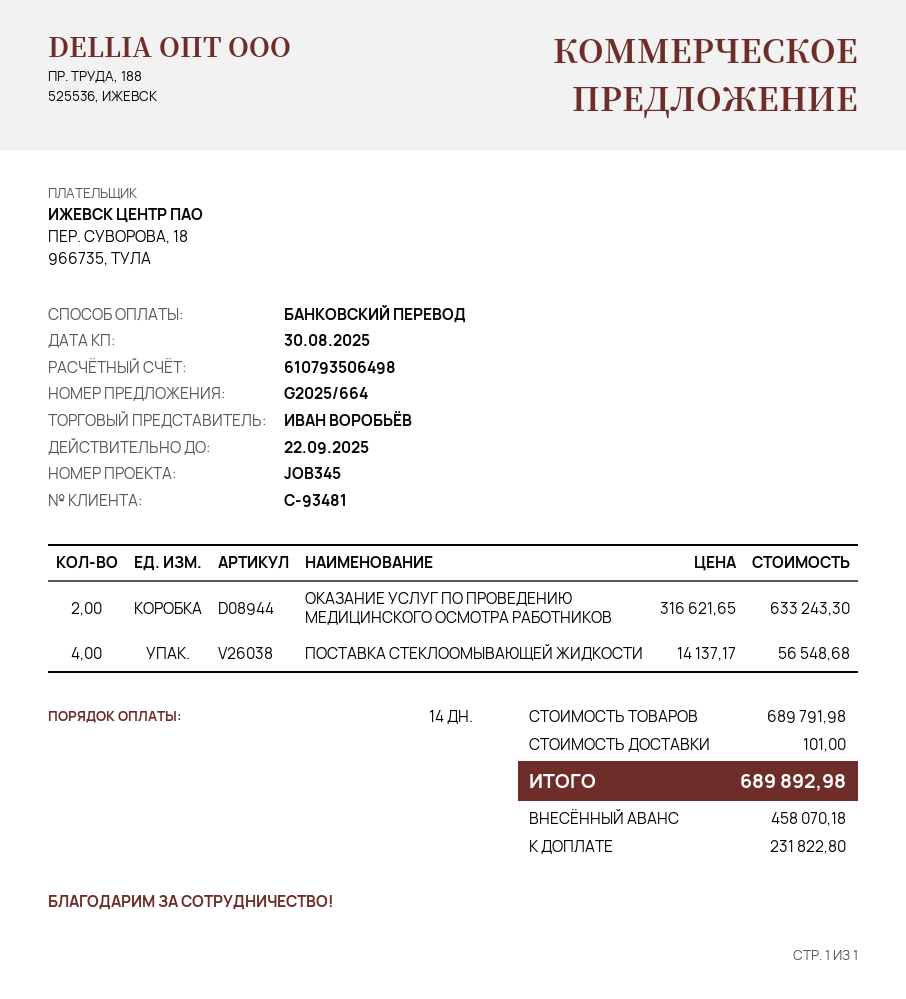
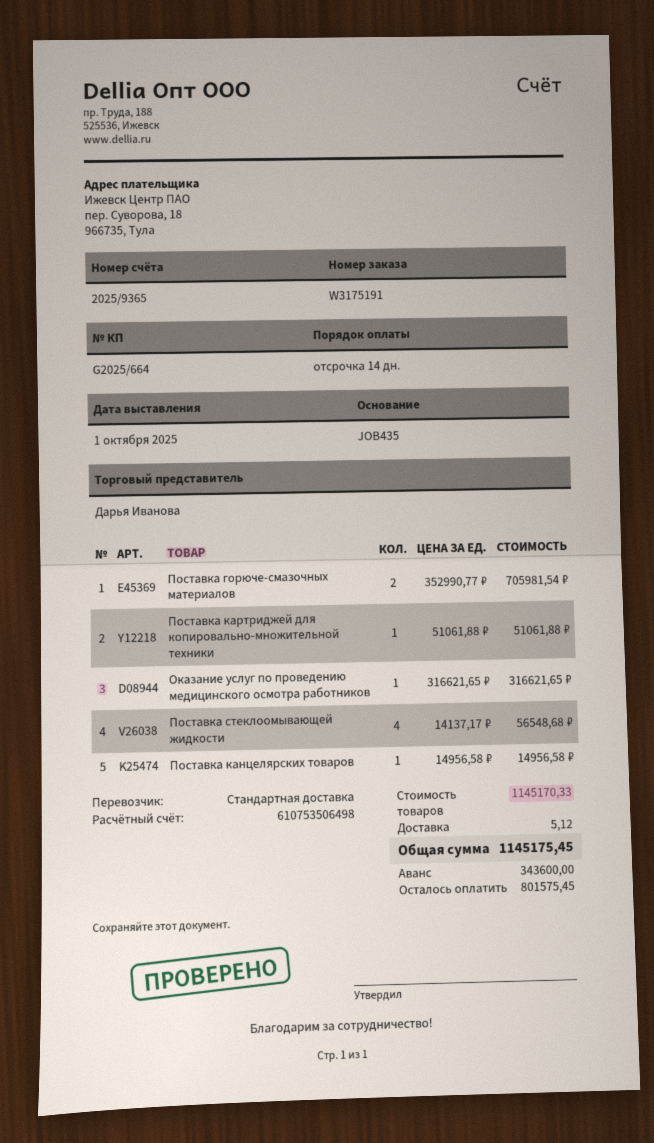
reference: JOB345 -> JOB435
sales rep: ИВАН ВОРОБЬЁВ -> Дарья Иванова
bank account: 610793506498 -> 610753506498
ОКАЗАНИЕ УСЛУГ ПО ПРОВЕДЕНИЮ МЕДИЦИНСКОГО ОСМОТРА РАБОТНИКОВ: 2 x 316621.65 = 633243.30 -> 1 x 316621.65 = 316621.65
Поставка горюче-смазочных материалов: none -> 2 x 352990.77 = 705981.54
Поставка картриджей для копировально-множительной техники: none -> 1 x 51061.88 = 51061.88
Поставка канцелярских товаров: none -> 1 x 14956.58 = 14956.58
subtotal: 689791.98 -> 1145170.33
shipping: 101.00 -> 5.12
total: 689892.98 -> 1145175.45
deposit: 458070.18 -> 343600.00
balance: 231822.80 -> 801575.45

